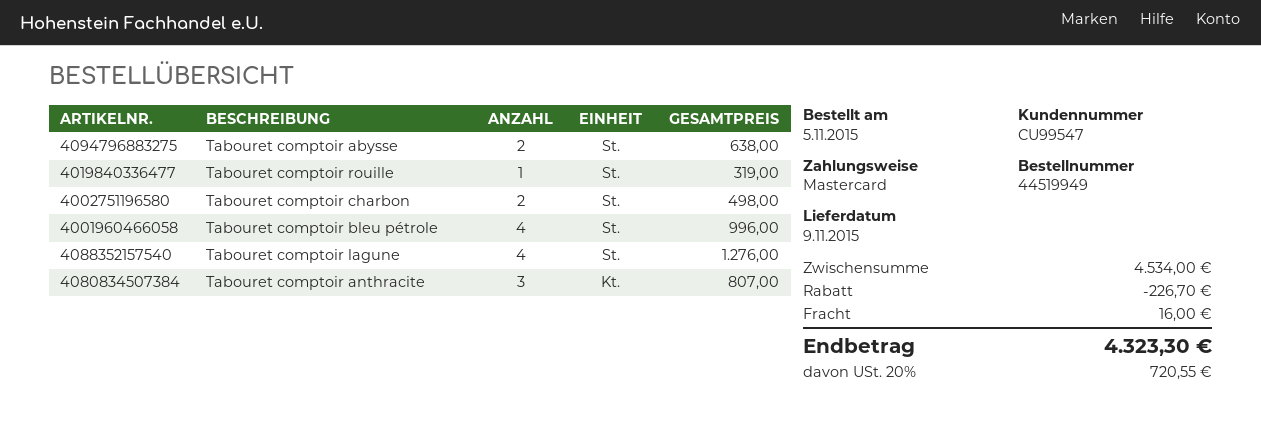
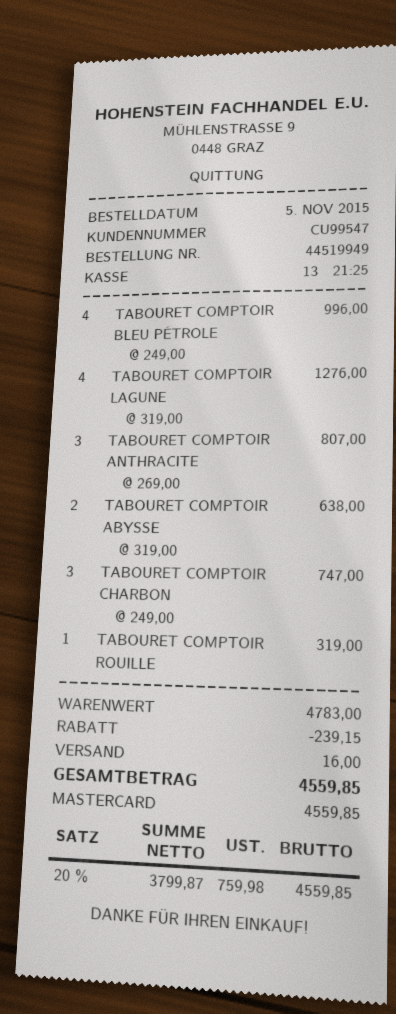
Tabouret comptoir charbon: 2 for 498.00 -> 3 for 747.00
subtotal: 4534.00 -> 4783.00
discount: 226.70 -> 239.15
tax: 20% = 720.55 -> 20% = 759.98
total: 4323.30 -> 4559.85

